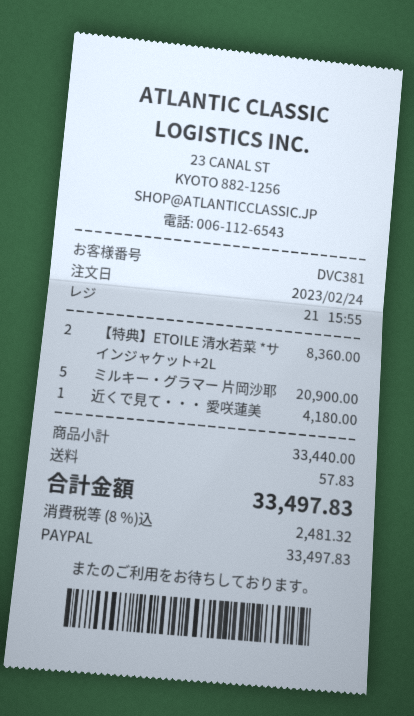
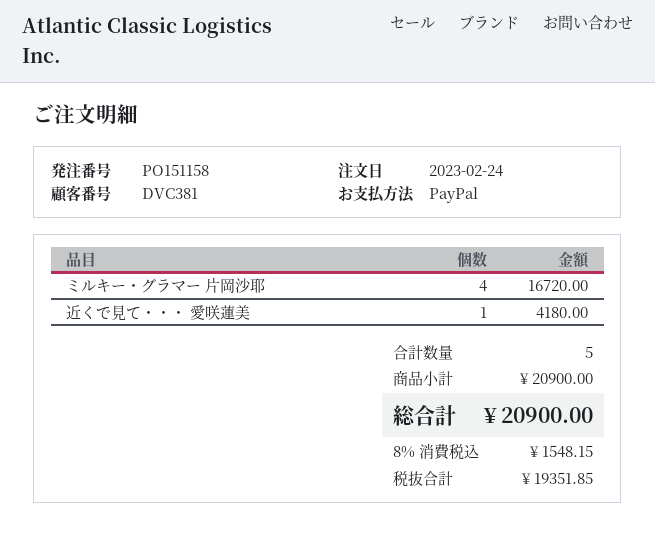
【特典】ETOILE 清水若菜 *サインジャケット+2L: 2 for 8360.00 -> none
ミルキー・グラマー 片岡沙耶: 5 for 20900.00 -> 4 for 16720.00
subtotal: 33440.00 -> 20900.00
shipping: 57.83 -> none
tax: 8% = 2481.32 -> 8% = 1548.15
total: 33497.83 -> 20900.00

